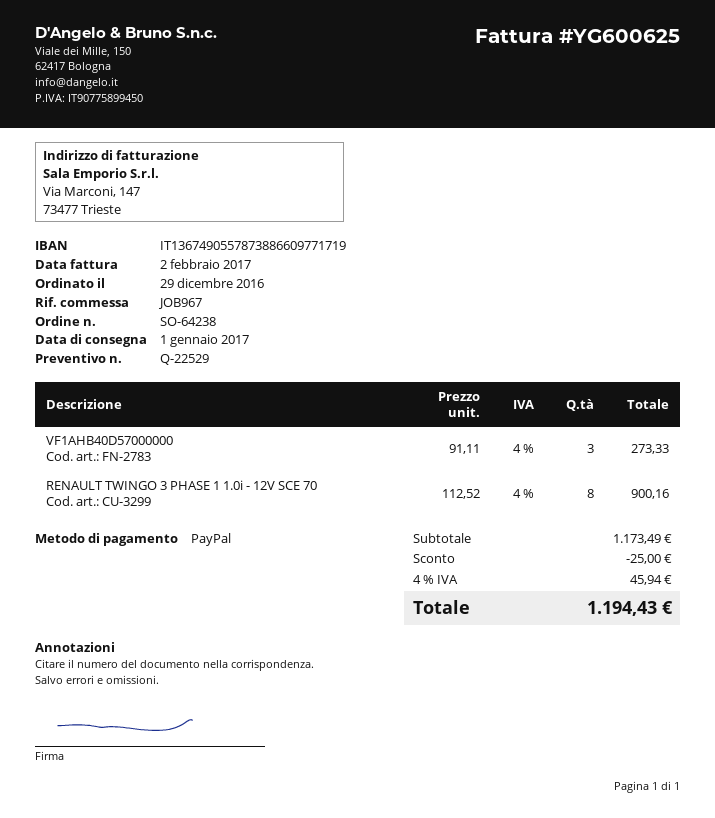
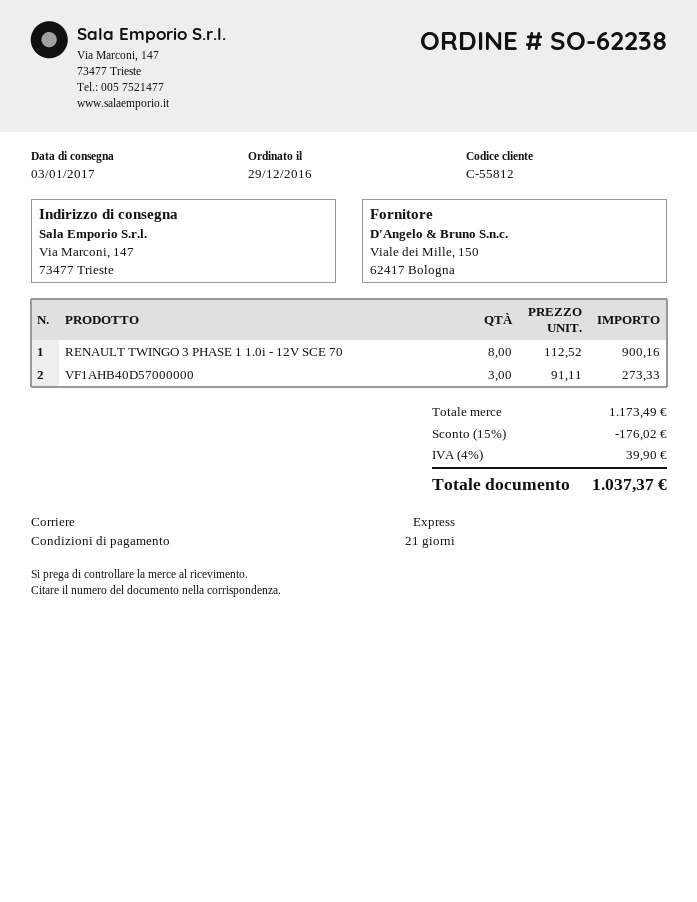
order number: SO-64238 -> SO-62238
delivery date: 2017-01-01 -> 2017-01-03
discount: 25.00 -> 176.02
tax: 4% = 45.94 -> 4% = 39.90
total: 1194.43 -> 1037.37

